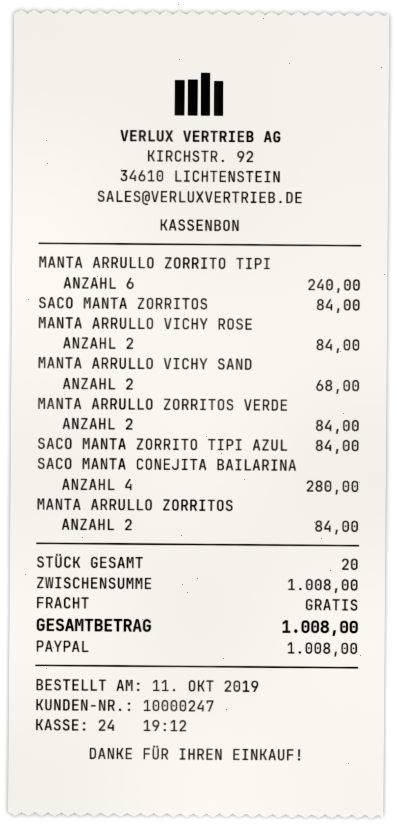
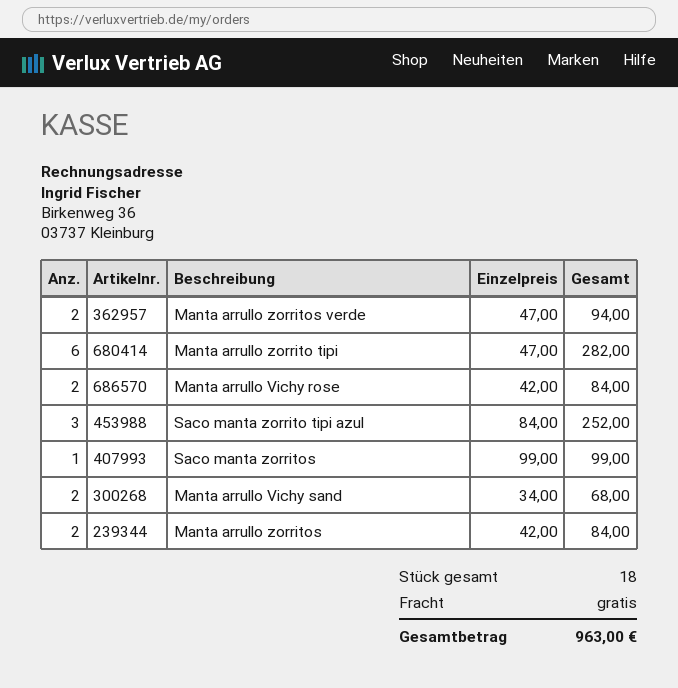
MANTA ARRULLO ZORRITO TIPI: 6 for 240.00 -> 6 for 282.00
SACO MANTA ZORRITOS: 1 for 84.00 -> 1 for 99.00
MANTA ARRULLO ZORRITOS VERDE: 2 for 84.00 -> 2 for 94.00
SACO MANTA ZORRITO TIPI AZUL: 1 for 84.00 -> 3 for 252.00
SACO MANTA CONEJITA BAILARINA: 4 for 280.00 -> none
total quantity: 20 -> 18
total: 1008.00 -> 963.00

